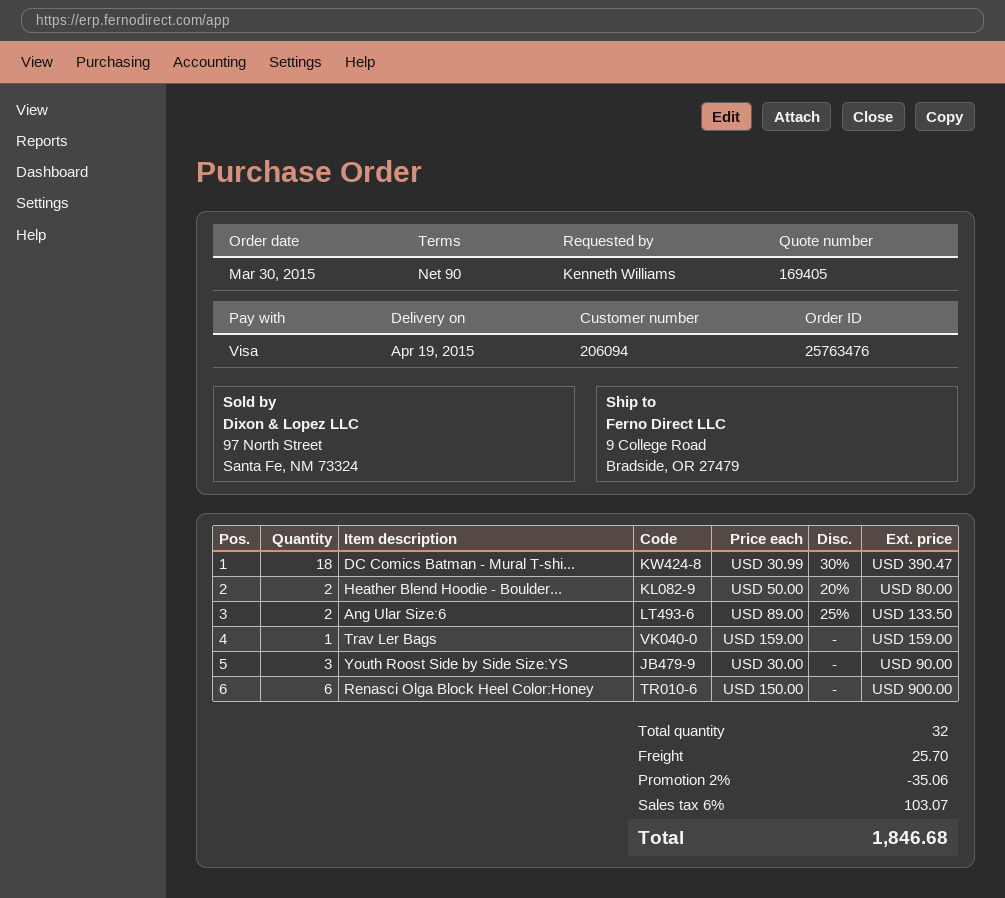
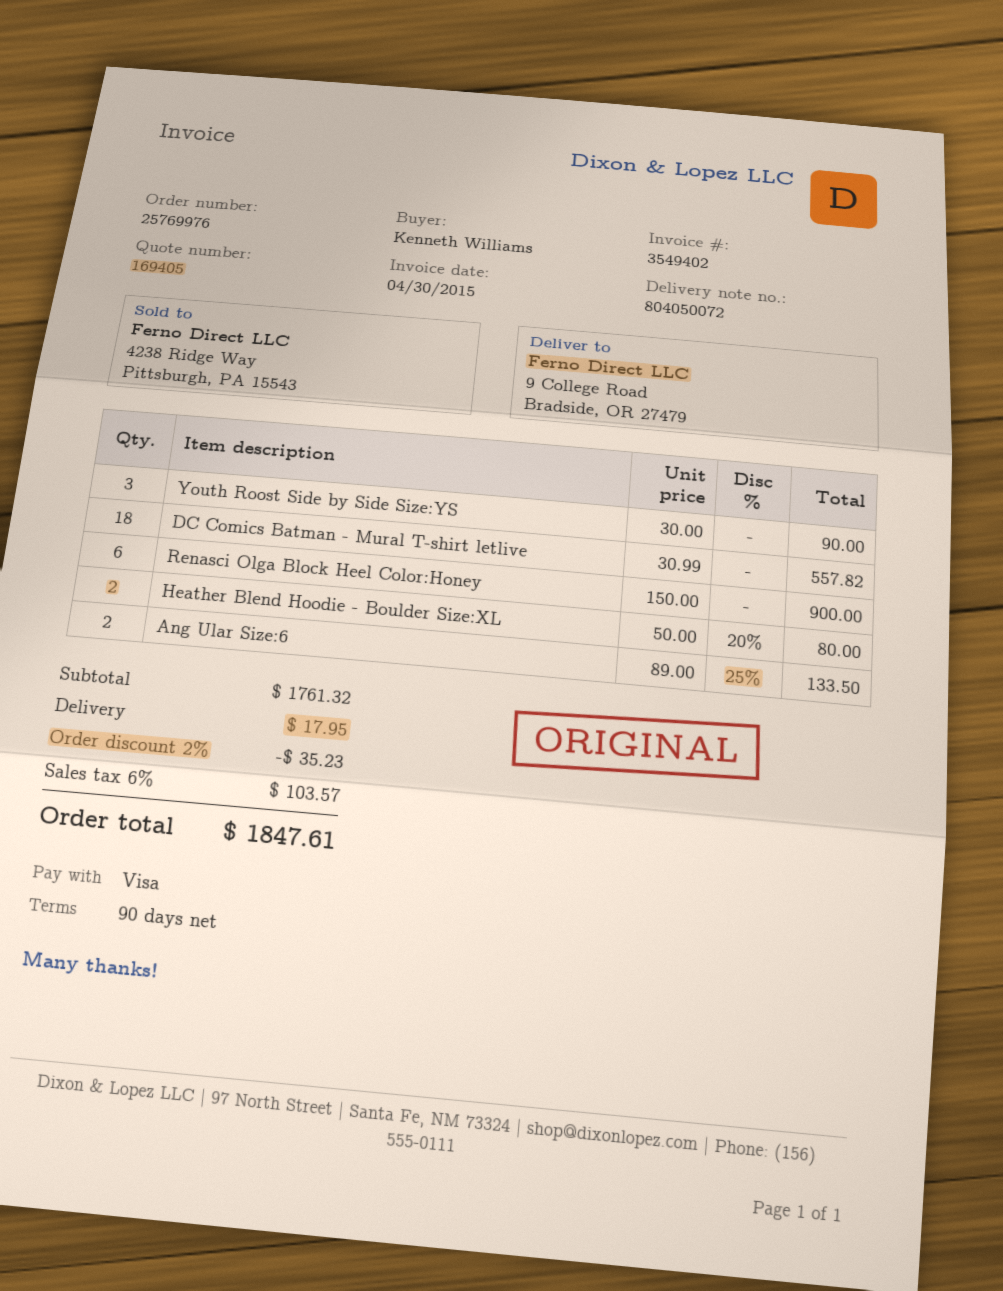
order number: 25763476 -> 25769976
DC Comics Batman - Mural T-shi...: 18 x 30.99 - 30% = 390.47 -> 18 x 30.99 = 557.82
Trav Ler Bags: 1 x 159.00 = 159.00 -> none
discount: 2% = 35.06 -> 2% = 35.23
shipping: 25.70 -> 17.95
tax: 6% = 103.07 -> 6% = 103.57
total: 1846.68 -> 1847.61

